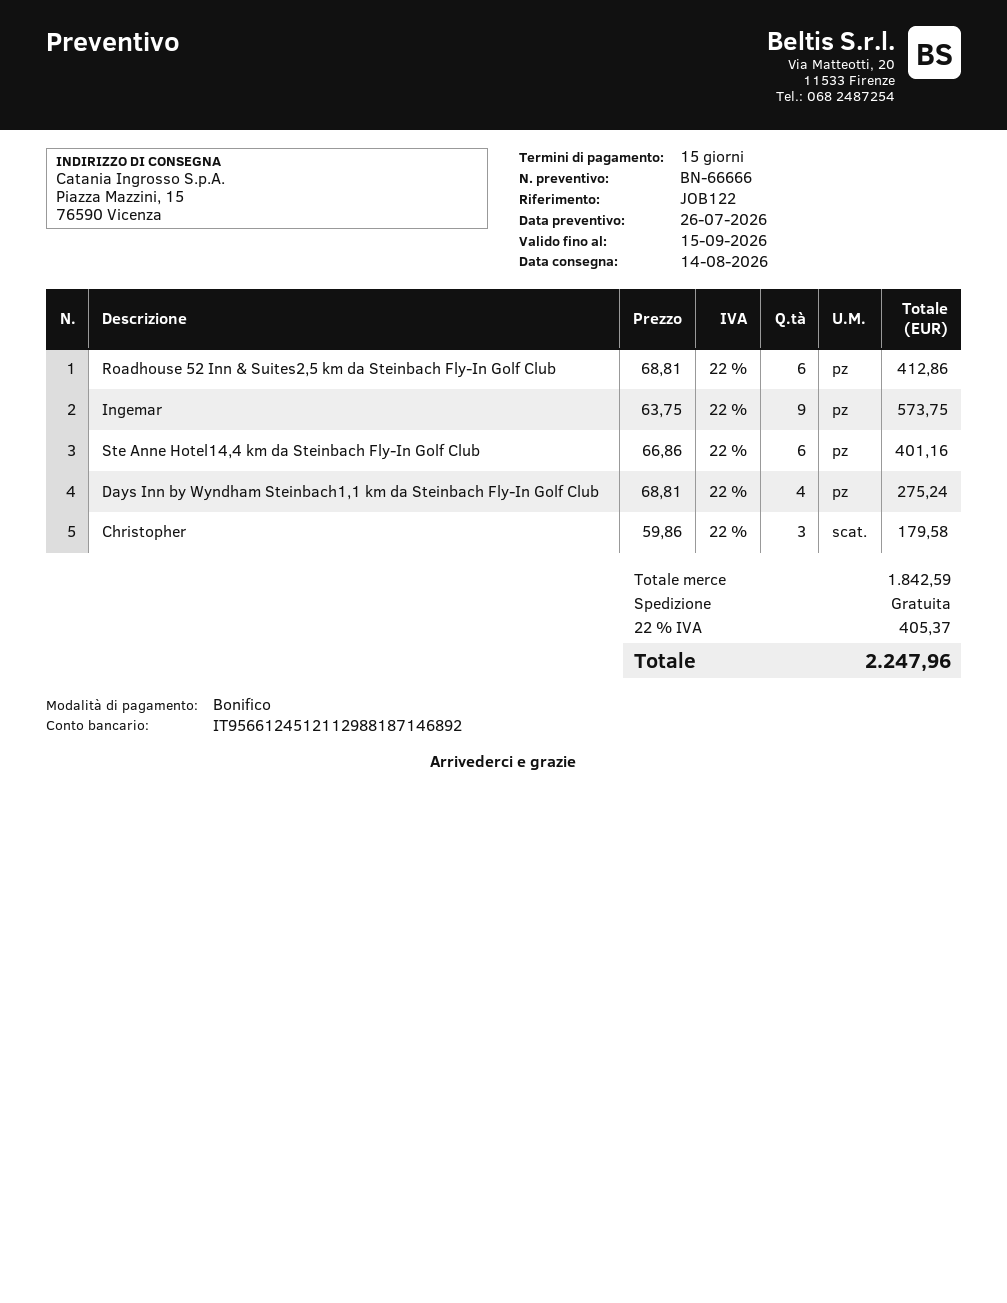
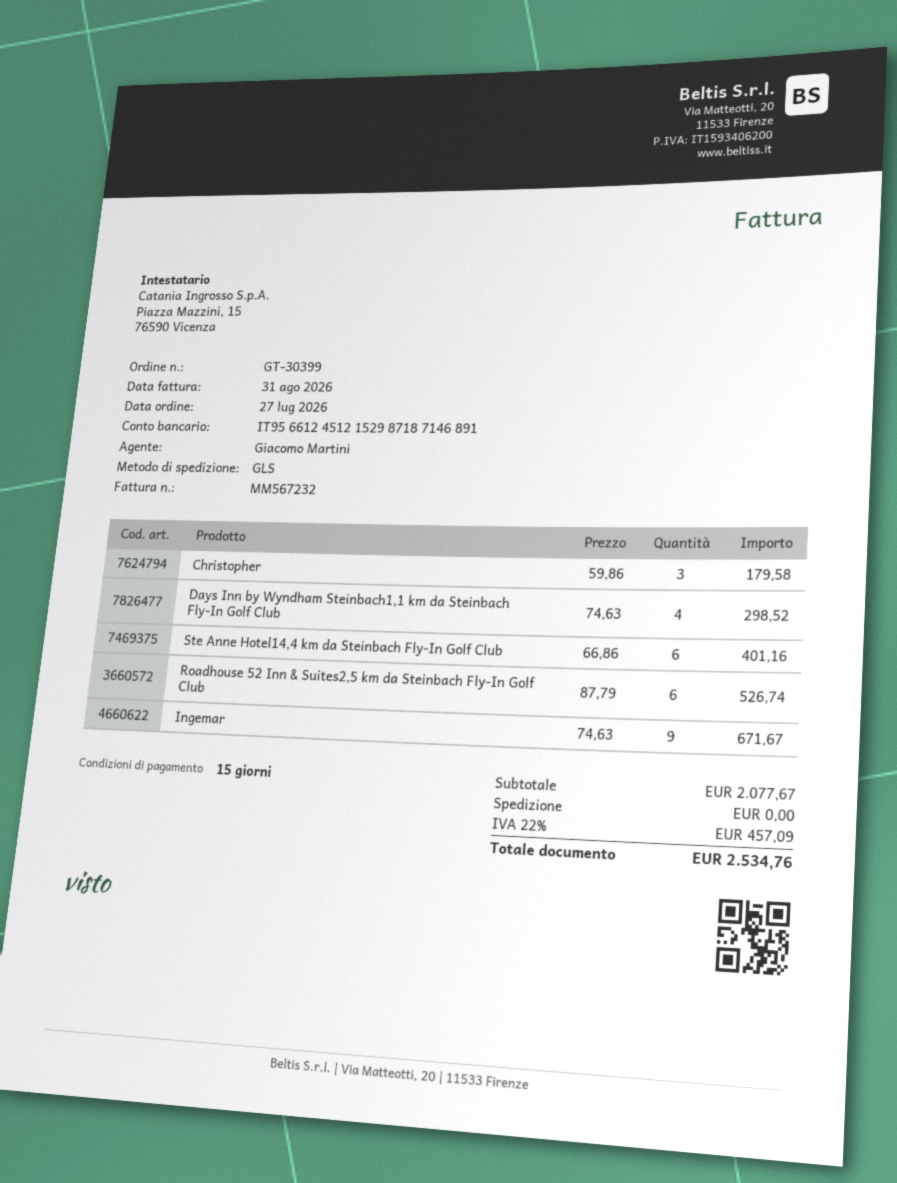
bank account: IT9566124512112988187146892 -> IT9566124512152987187146891
Roadhouse 52 Inn & Suites2,5 km da Steinbach Fly-In Golf Club: 6 x 68.81 = 412.86 -> 6 x 87.79 = 526.74
Ingemar: 9 x 63.75 = 573.75 -> 9 x 74.63 = 671.67
Days Inn by Wyndham Steinbach1,1 km da Steinbach Fly-In Golf Club: 4 x 68.81 = 275.24 -> 4 x 74.63 = 298.52
subtotal: 1842.59 -> 2077.67
tax: 22% = 405.37 -> 22% = 457.09
total: 2247.96 -> 2534.76

